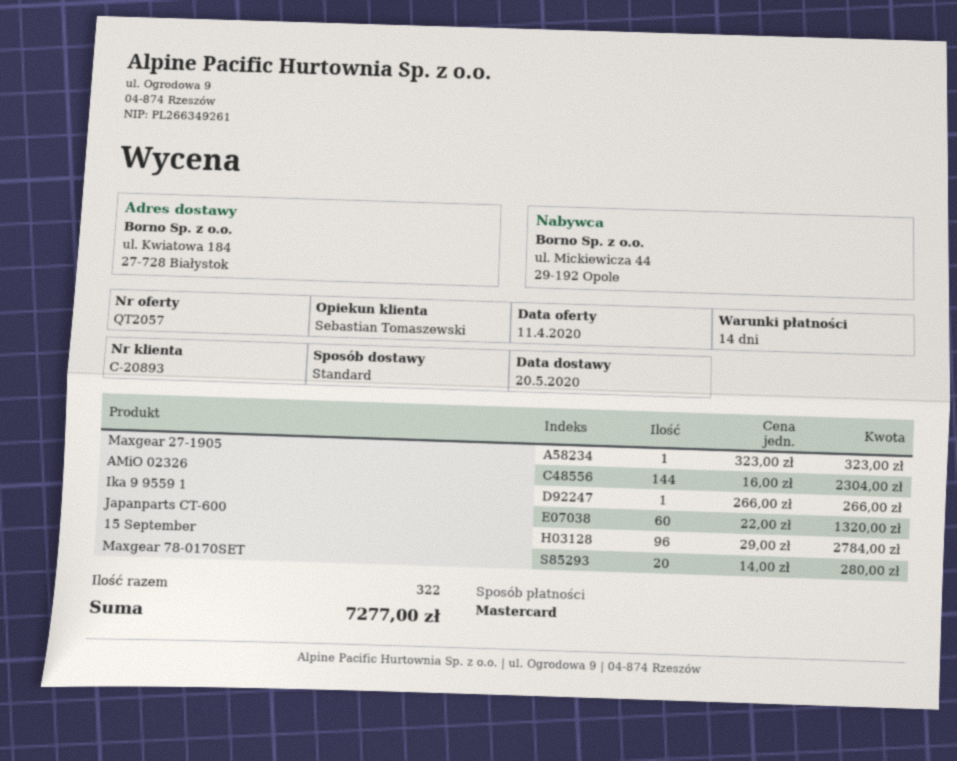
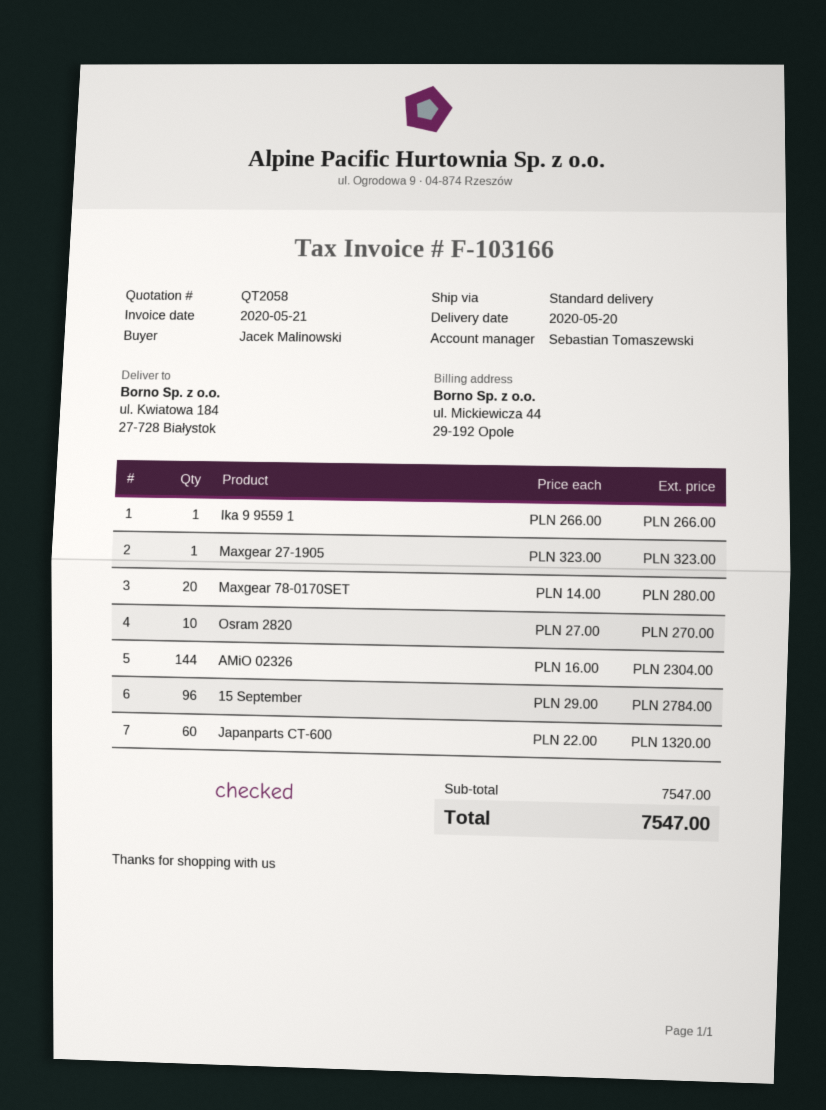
quote number: QT2057 -> QT2058
Osram 2820: none -> 10 x 27.00 = 270.00
total: 7277.00 -> 7547.00

